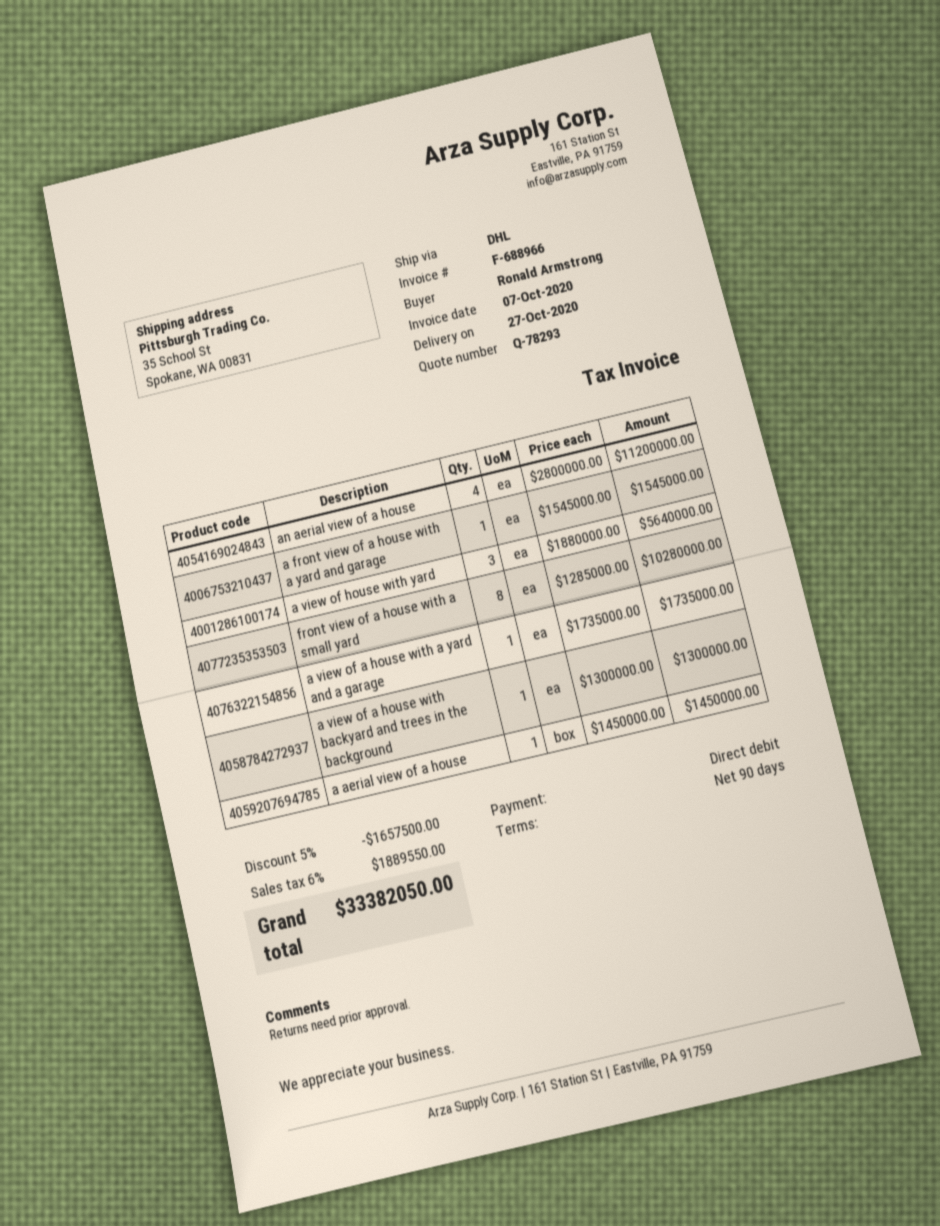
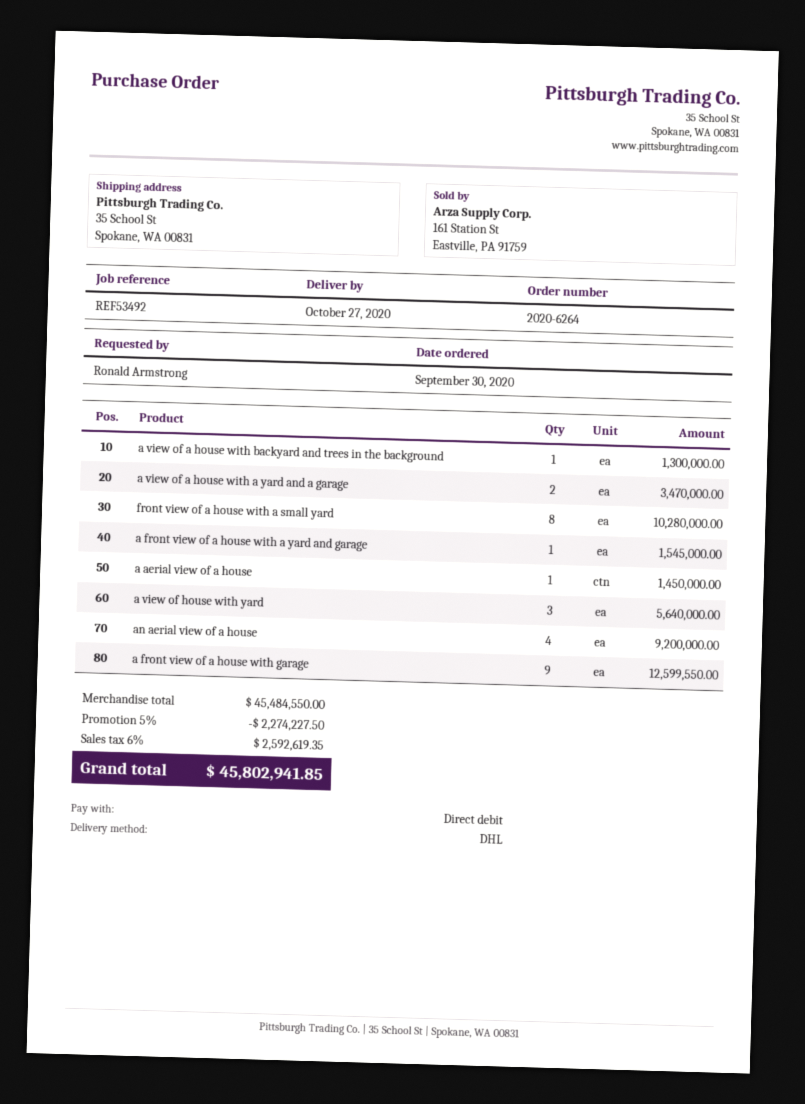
an aerial view of a house: 4 for 11200000.00 -> 4 for 9200000.00
a view of a house with a yard and a garage: 1 for 1735000.00 -> 2 for 3470000.00
a front view of a house with garage: none -> 9 for 12599550.00
discount: 5% = 1657500.00 -> 5% = 2274227.50
tax: 6% = 1889550.00 -> 6% = 2592619.35
total: 33382050.00 -> 45802941.85

